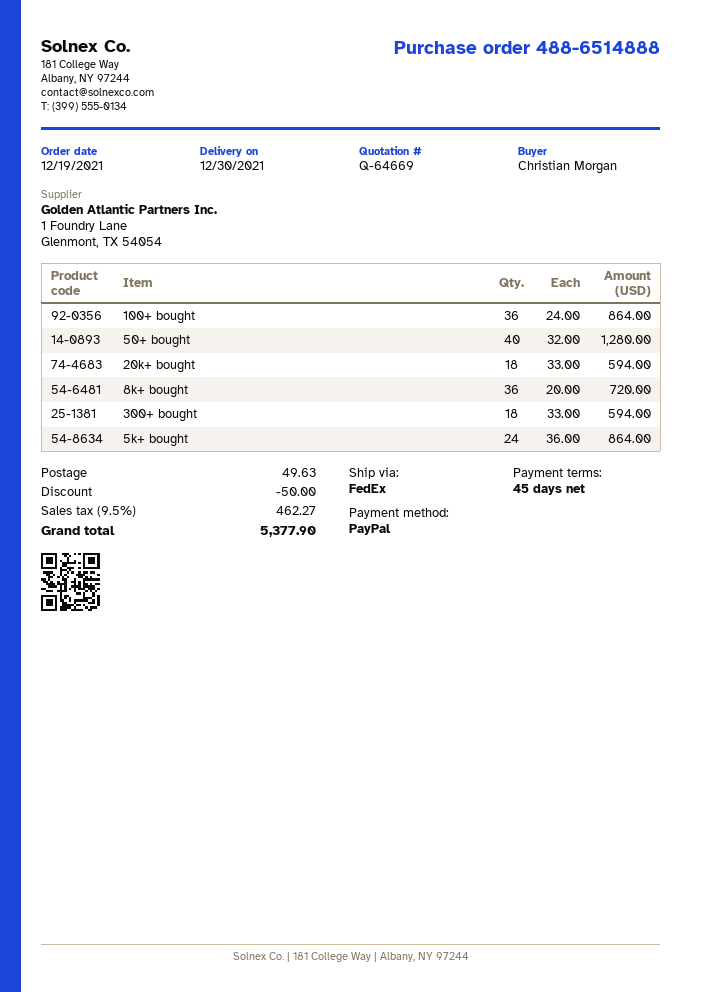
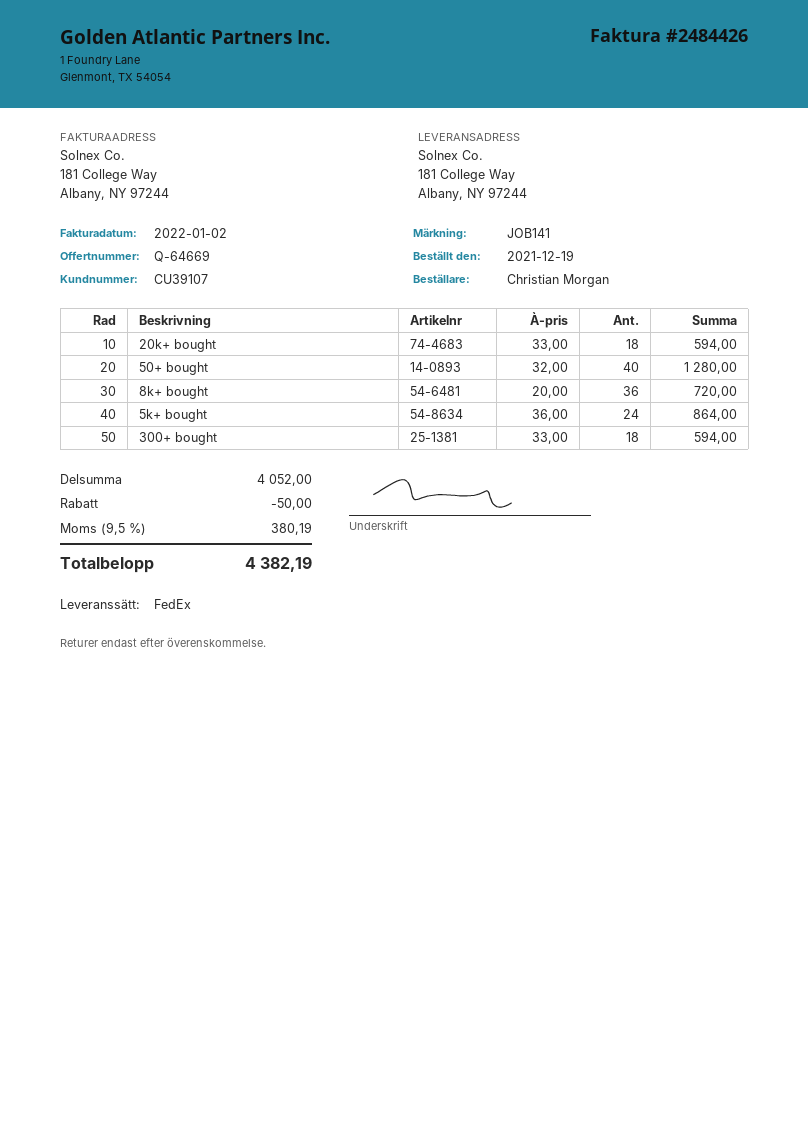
100+ bought: 36 x 24.00 = 864.00 -> none
shipping: 49.63 -> none
tax: 9.5% = 462.27 -> 9.5% = 380.19
total: 5377.90 -> 4382.19

